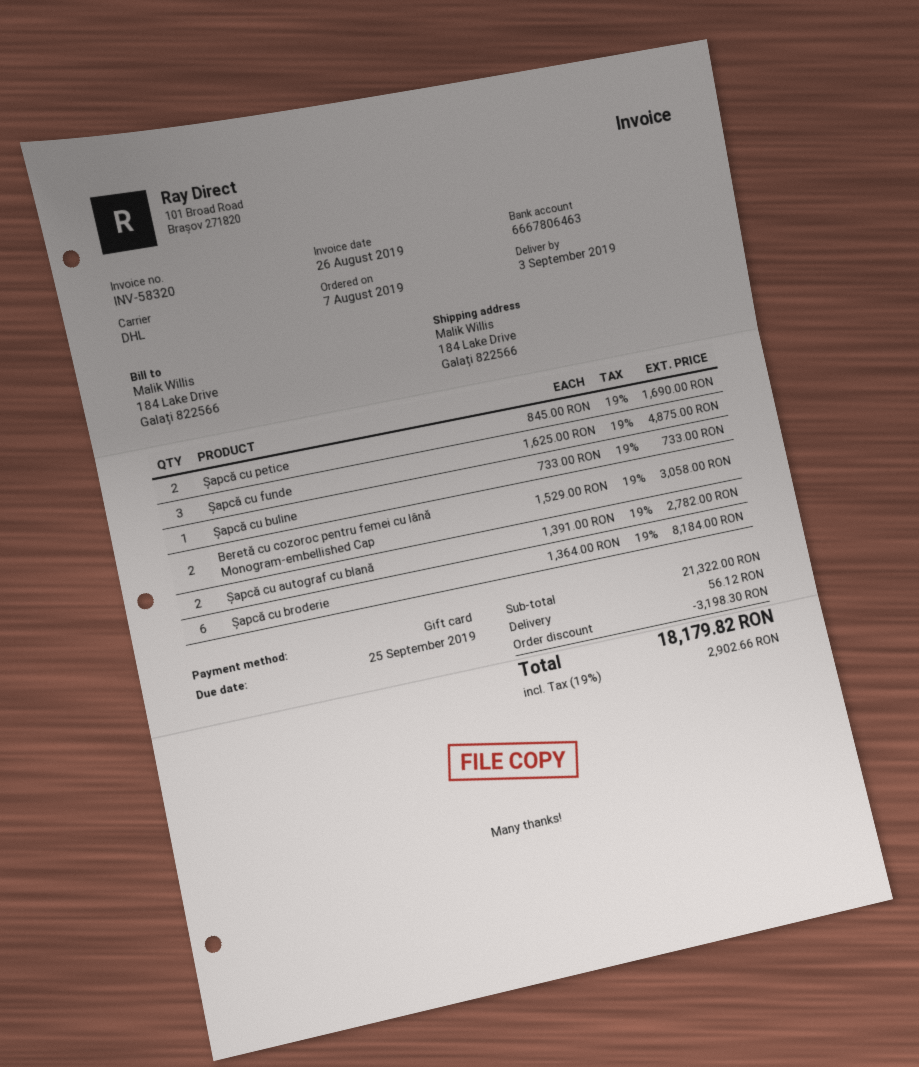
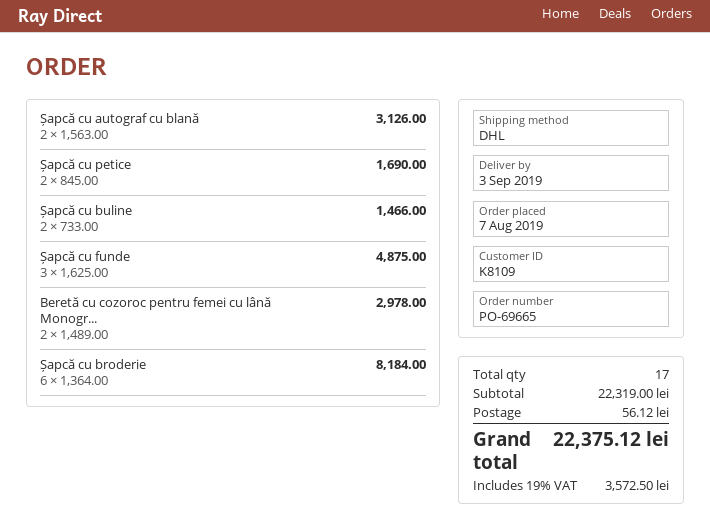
Șapcă cu buline: 1 x 733.00 = 733.00 -> 2 x 733.00 = 1466.00
Beretă cu cozoroc pentru femei cu lână Monogram-embellished Cap: 2 x 1529.00 = 3058.00 -> 2 x 1489.00 = 2978.00
Șapcă cu autograf cu blană: 2 x 1391.00 = 2782.00 -> 2 x 1563.00 = 3126.00
subtotal: 21322.00 -> 22319.00
discount: 3198.30 -> none
tax: 19% = 2902.66 -> 19% = 3572.50
total: 18179.82 -> 22375.12

